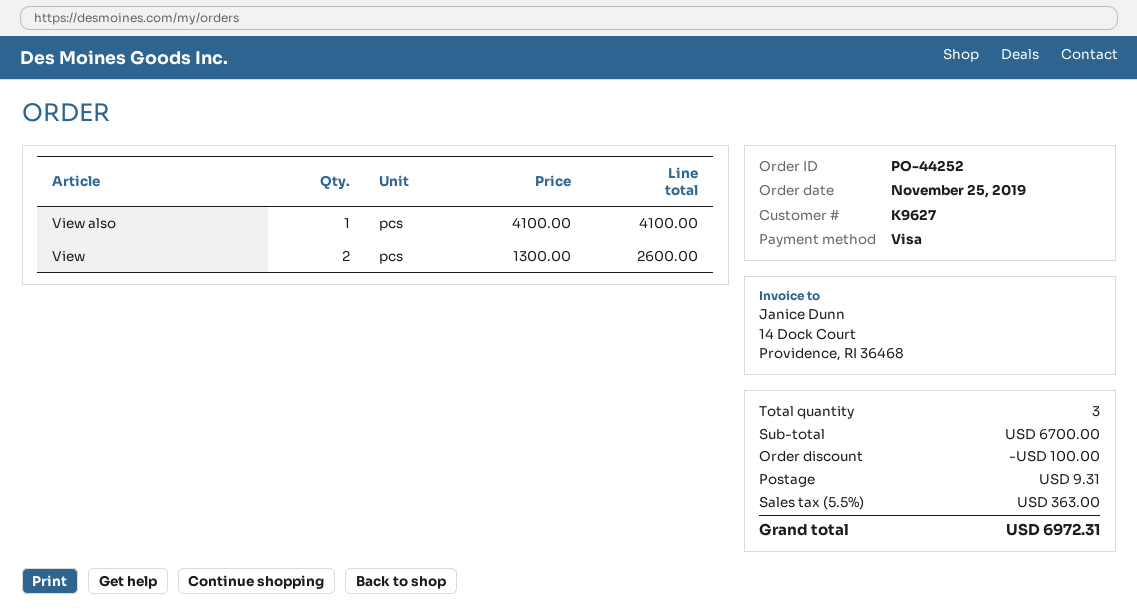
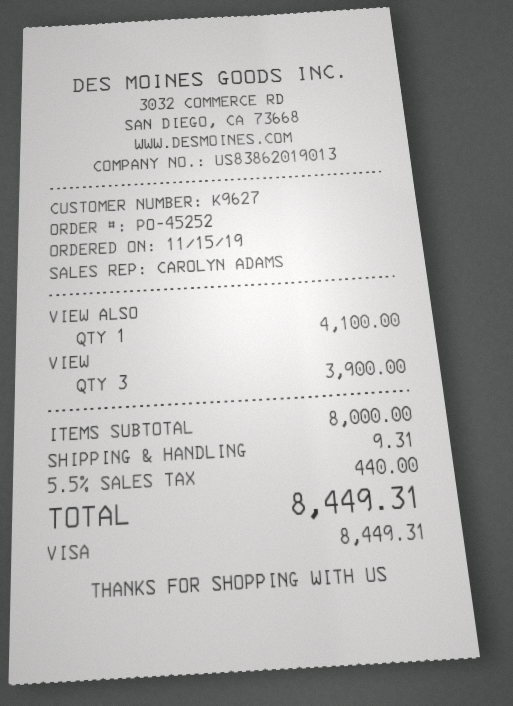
order number: PO-44252 -> PO-45252
order date: 2019-11-25 -> 2019-11-15
View: 2 for 2600.00 -> 3 for 3900.00
subtotal: 6700.00 -> 8000.00
discount: 100.00 -> none
tax: 5.5% = 363.00 -> 5.5% = 440.00
total: 6972.31 -> 8449.31

